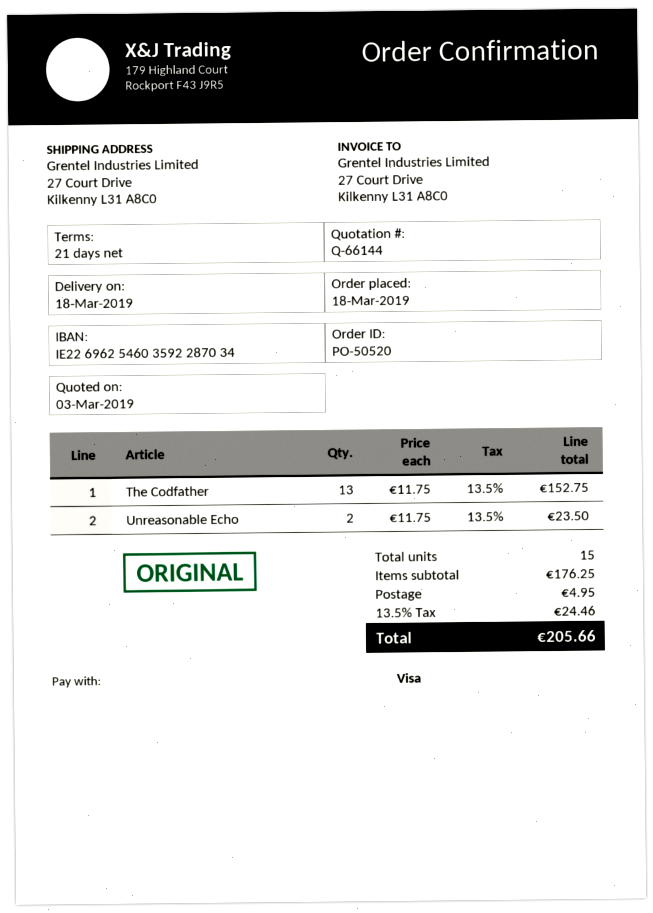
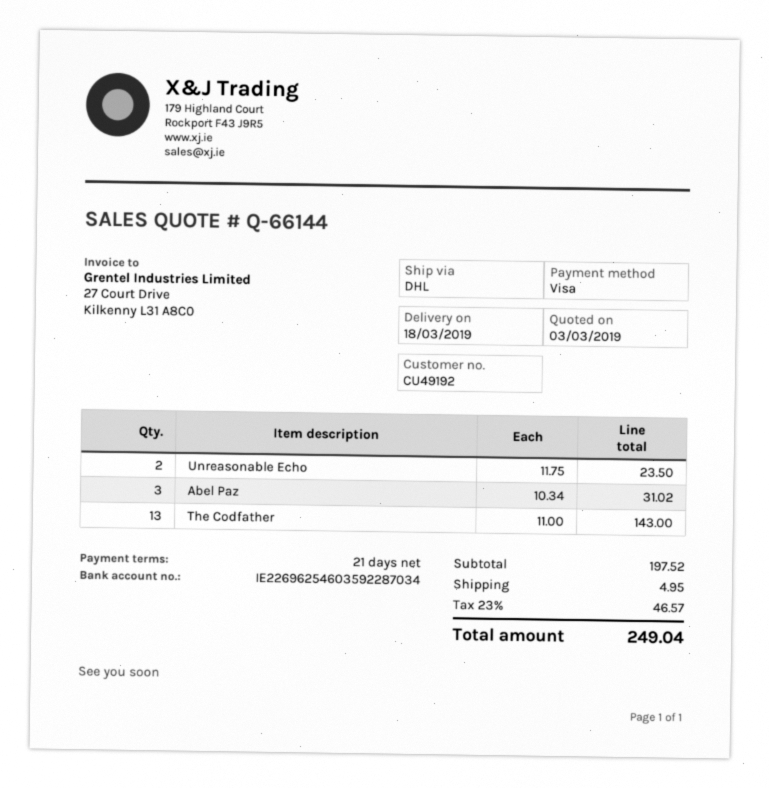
The Codfather: 13 x 11.75 = 152.75 -> 13 x 11.00 = 143.00
Abel Paz: none -> 3 x 10.34 = 31.02
subtotal: 176.25 -> 197.52
tax: 13.5% = 24.46 -> 23% = 46.57
total: 205.66 -> 249.04

